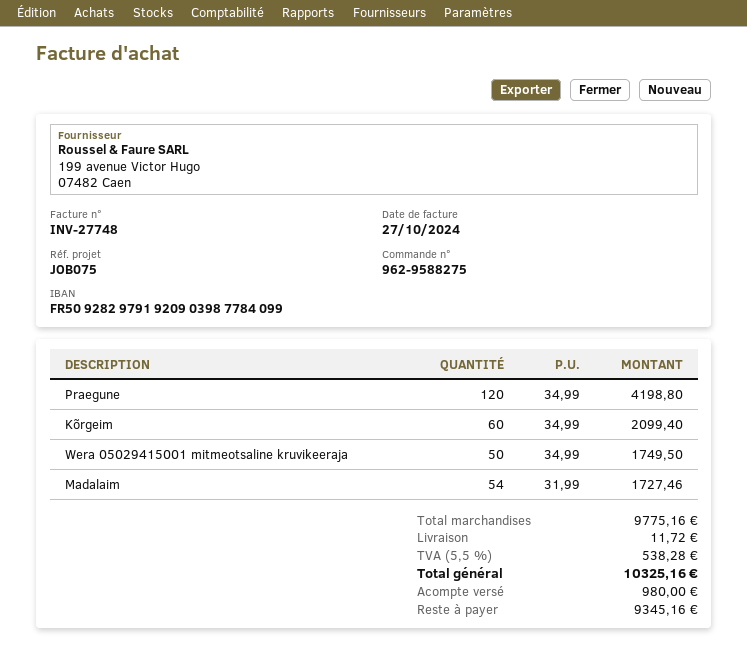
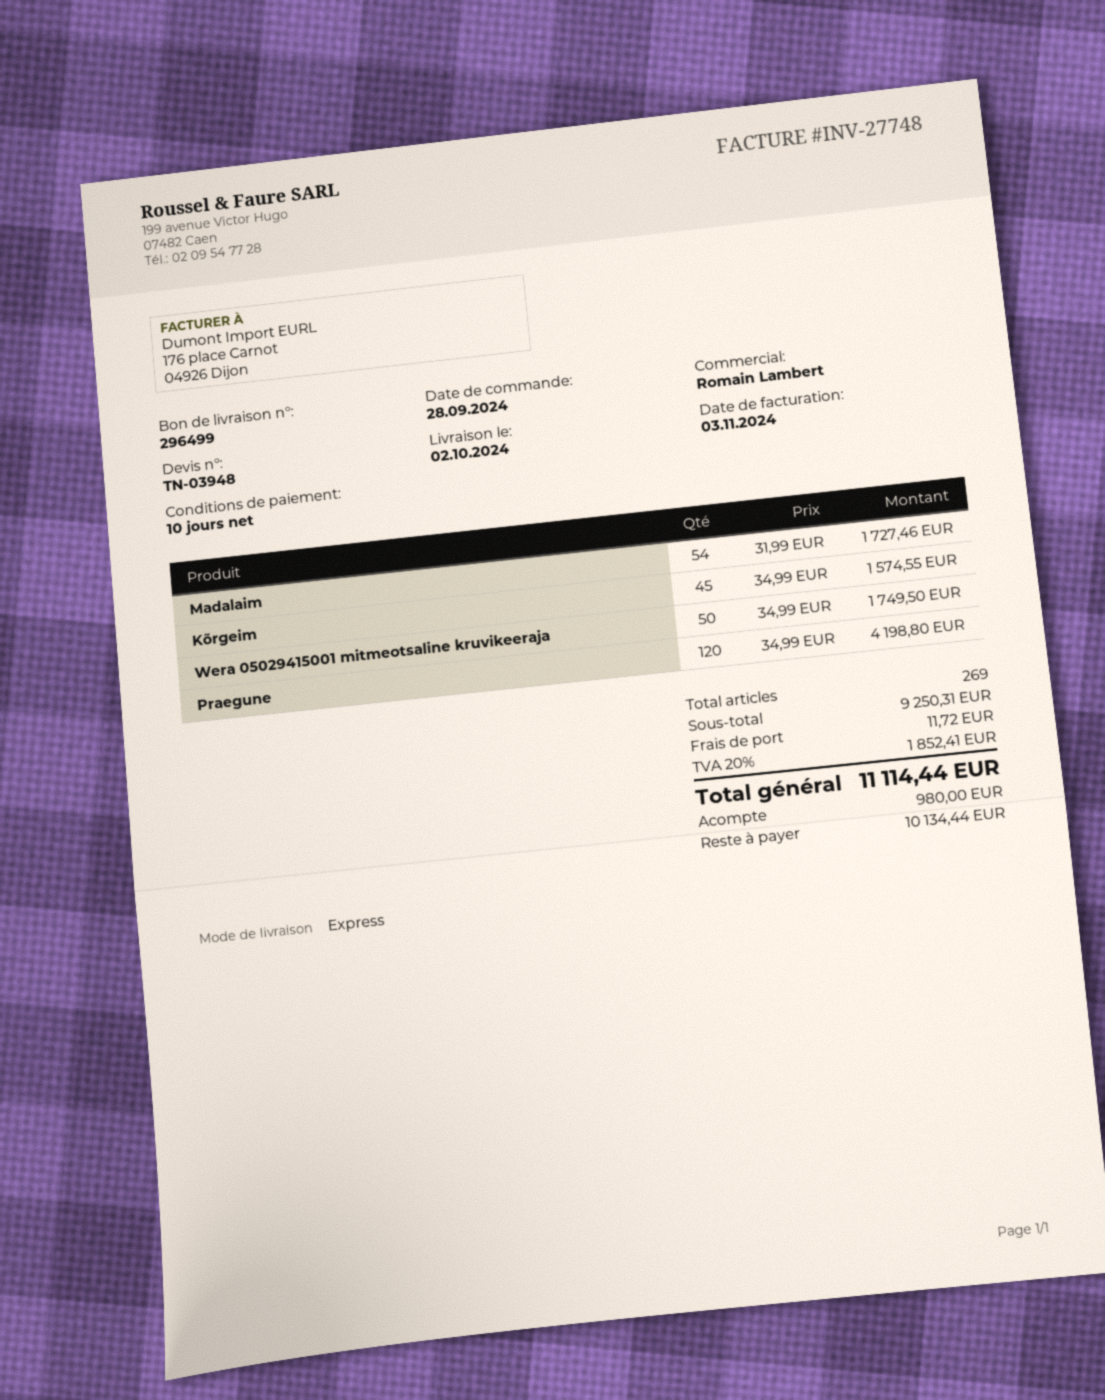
invoice date: 2024-10-27 -> 2024-11-03
Kõrgeim: 60 x 34.99 = 2099.40 -> 45 x 34.99 = 1574.55
subtotal: 9775.16 -> 9250.31
tax: 5.5% = 538.28 -> 20% = 1852.41
total: 10325.16 -> 11114.44
balance: 9345.16 -> 10134.44

